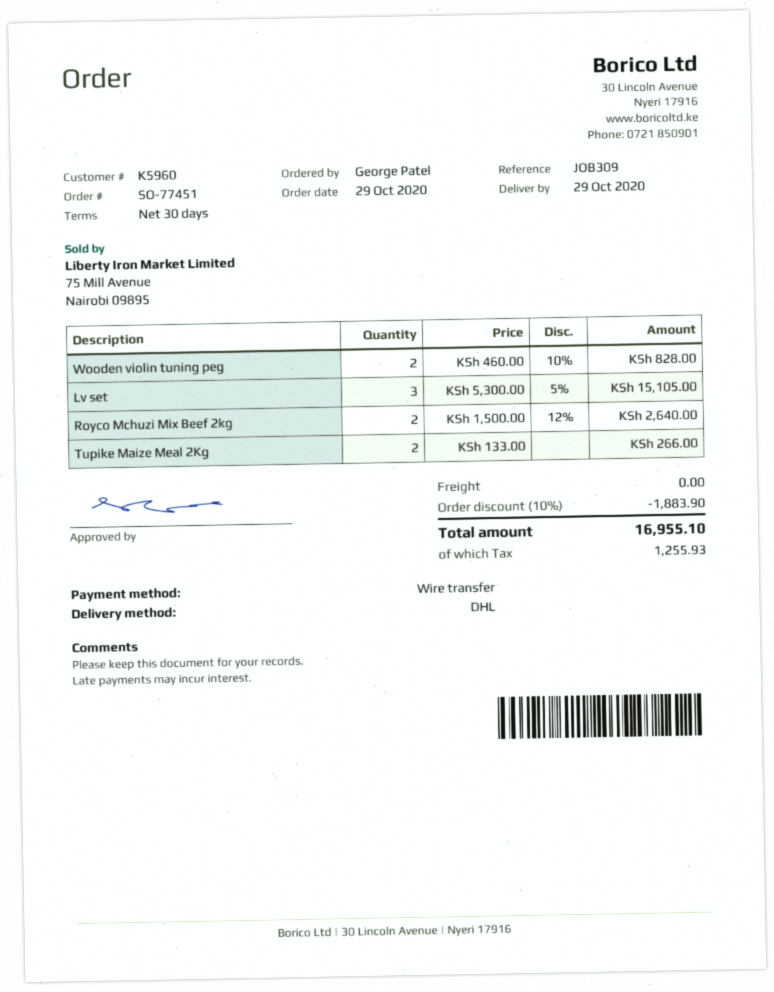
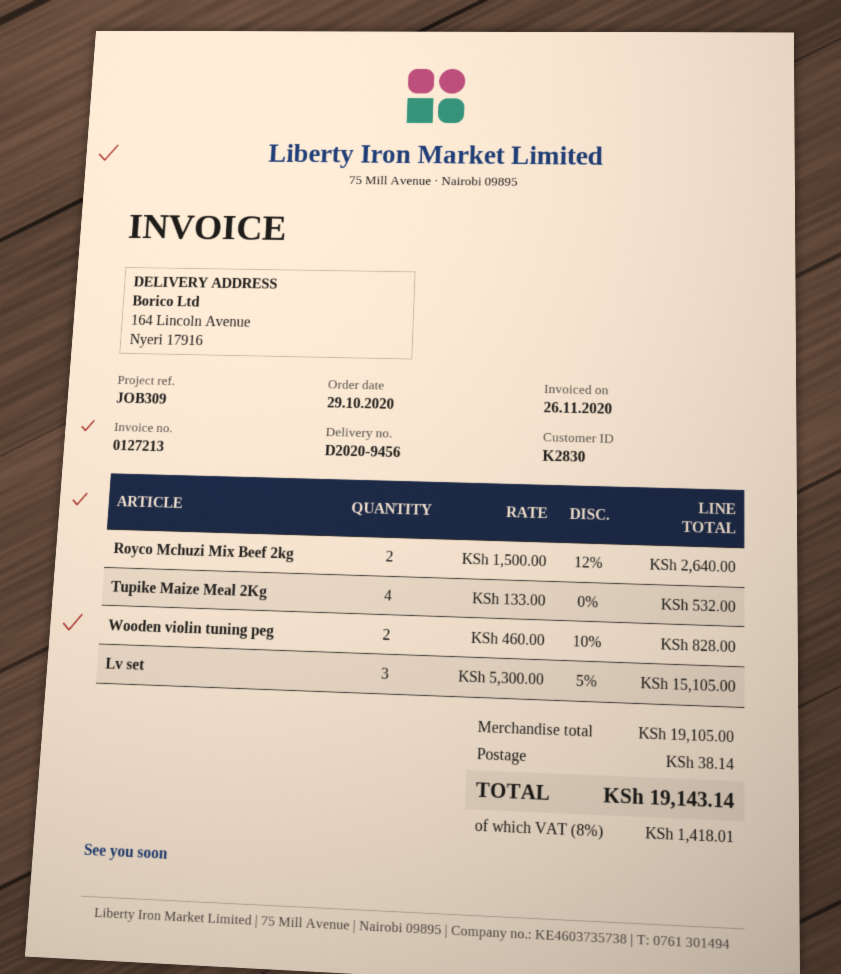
customer number: K5960 -> K2830
Tupike Maize Meal 2Kg: 2 x 133.00 = 266.00 -> 4 x 133.00 = 532.00
discount: 10% = 1883.90 -> none
shipping: 0.00 -> 38.14
tax: 1255.93 -> 1418.01
total: 16955.10 -> 19143.14

